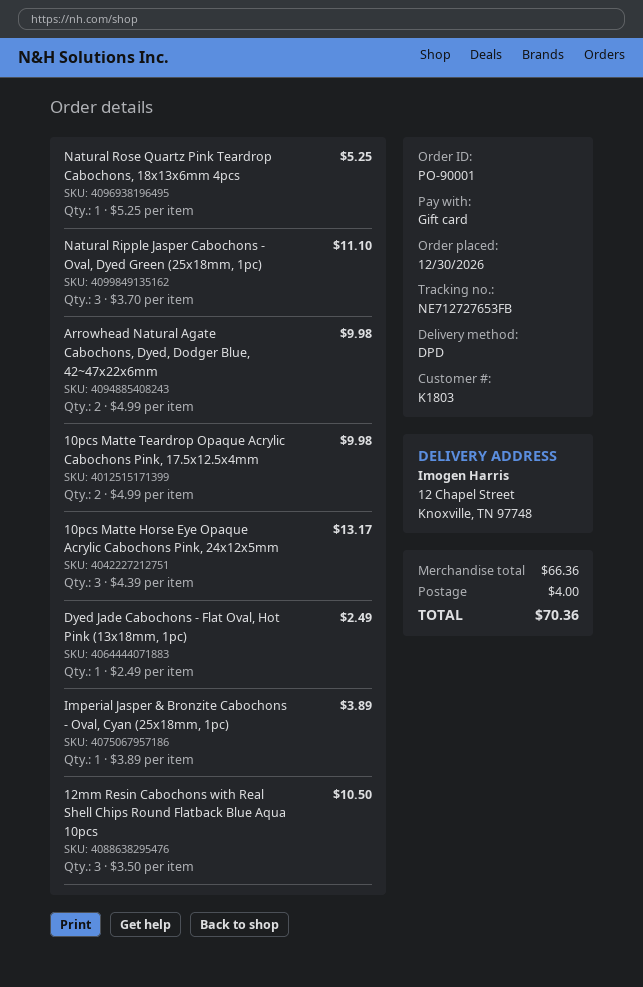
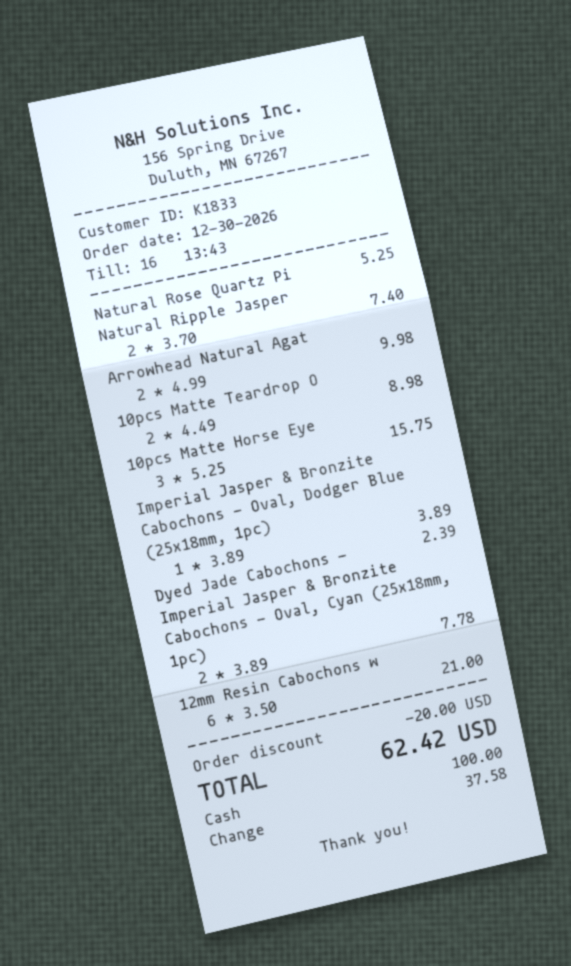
customer number: K1803 -> K1833
payment method: gift card -> cash
Natural Ripple Jasper Cabochons - Oval, Dyed Green (25x18mm, 1pc): 3 x 3.70 = 11.10 -> 2 x 3.70 = 7.40
10pcs Matte Teardrop Opaque Acrylic Cabochons Pink, 17.5x12.5x4mm: 2 x 4.99 = 9.98 -> 2 x 4.49 = 8.98
10pcs Matte Horse Eye Opaque Acrylic Cabochons Pink, 24x12x5mm: 3 x 4.39 = 13.17 -> 3 x 5.25 = 15.75
Dyed Jade Cabochons - Flat Oval, Hot Pink (13x18mm, 1pc): 1 x 2.49 = 2.49 -> 1 x 2.39 = 2.39
Imperial Jasper & Bronzite Cabochons - Oval, Cyan (25x18mm, 1pc): 1 x 3.89 = 3.89 -> 2 x 3.89 = 7.78
12mm Resin Cabochons with Real Shell Chips Round Flatback Blue Aqua 10pcs: 3 x 3.50 = 10.50 -> 6 x 3.50 = 21.00
Imperial Jasper & Bronzite Cabochons - Oval, Dodger Blue (25x18mm, 1pc): none -> 1 x 3.89 = 3.89
discount: none -> 20.00
shipping: 4.00 -> none
total: 70.36 -> 62.42

